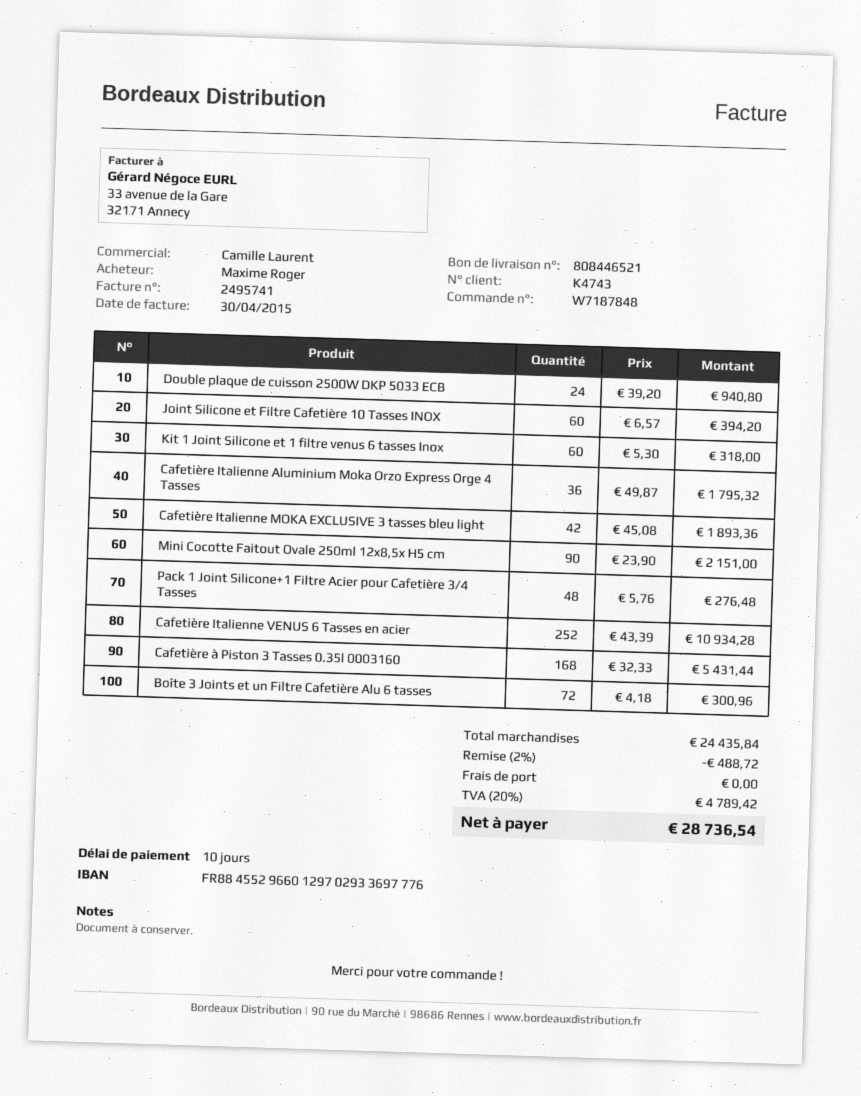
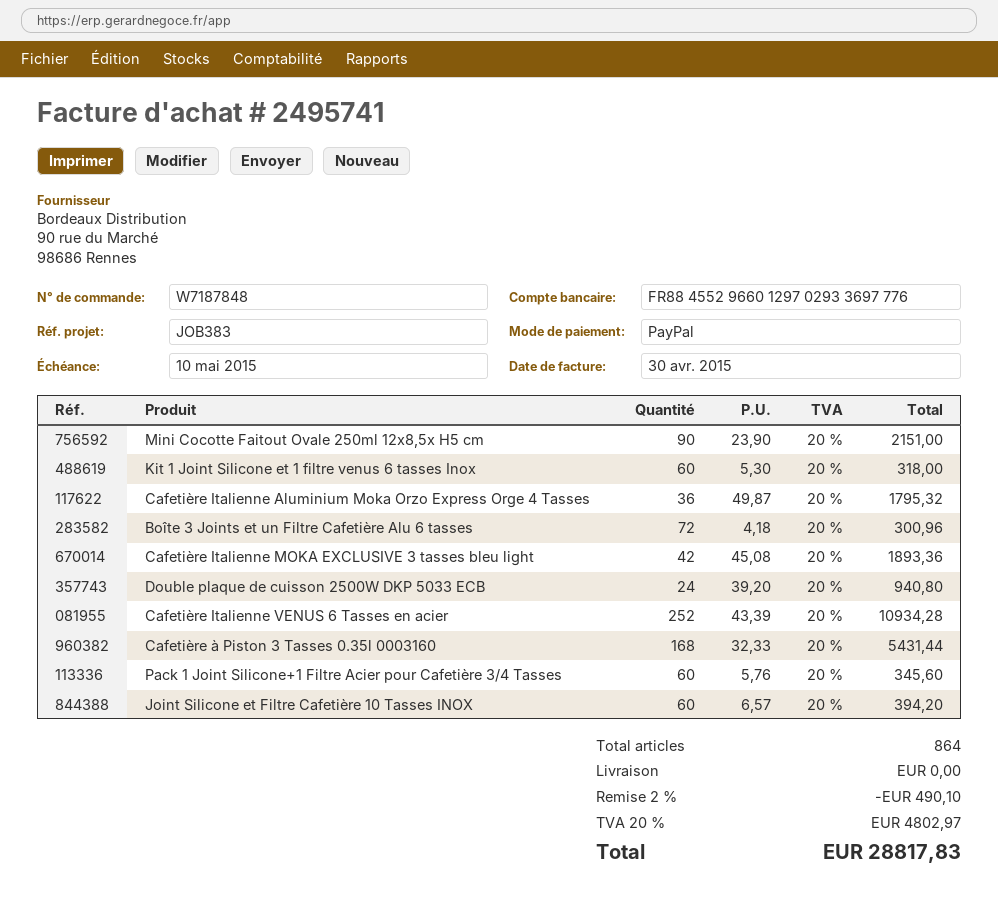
Pack 1 Joint Silicone+1 Filtre Acier pour Cafetière 3/4 Tasses: 48 x 5.76 = 276.48 -> 60 x 5.76 = 345.60
discount: 2% = 488.72 -> 2% = 490.10
tax: 20% = 4789.42 -> 20% = 4802.97
total: 28736.54 -> 28817.83

